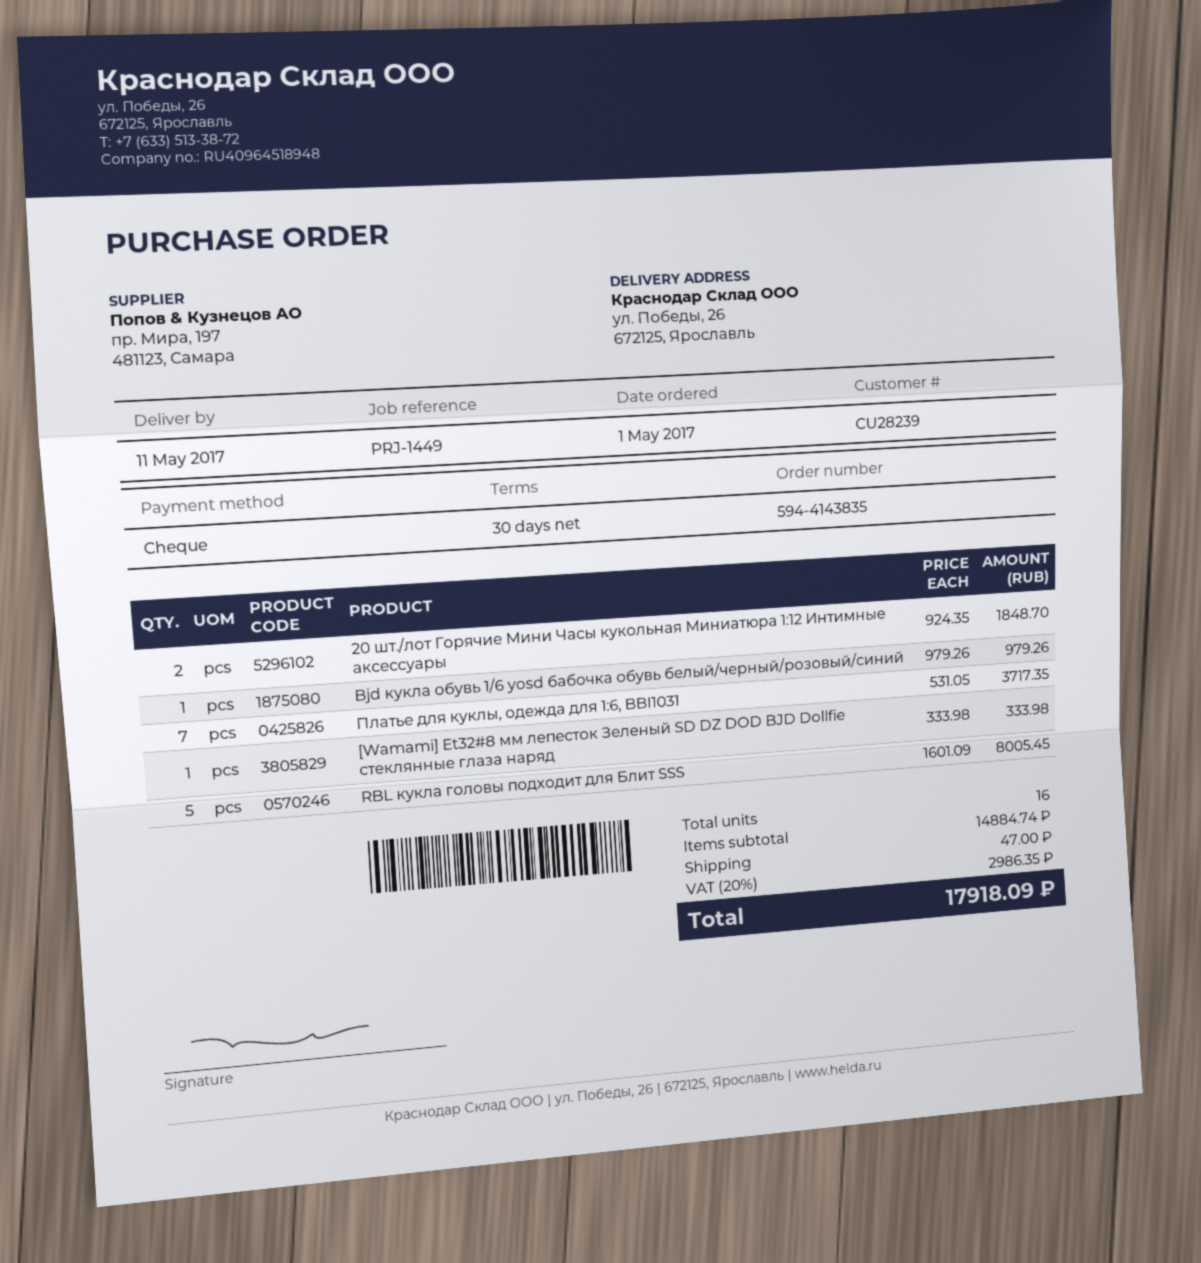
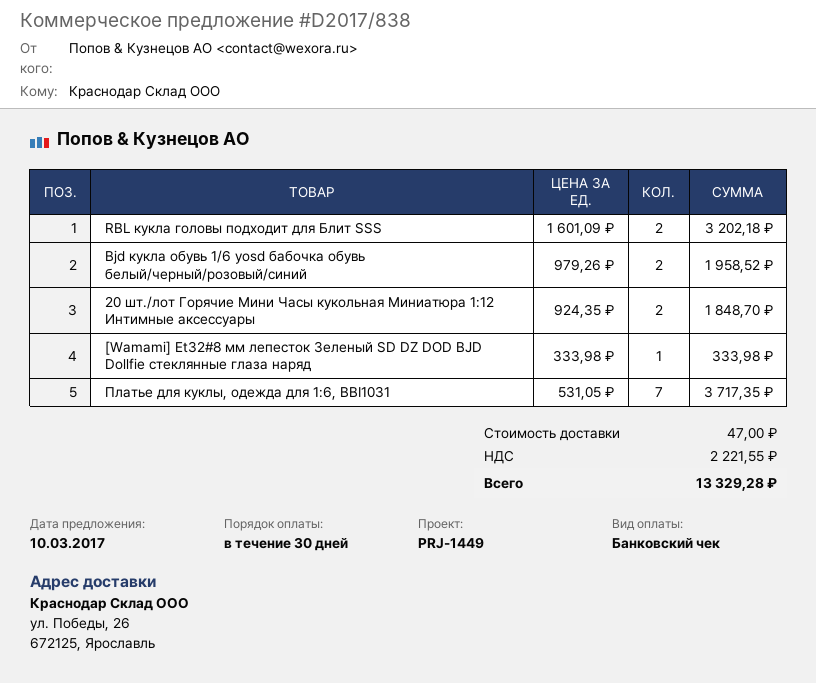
Bjd кукла обувь 1/6 yosd бабочка обувь белый/черный/розовый/синий: 1 x 979.26 = 979.26 -> 2 x 979.26 = 1958.52
RBL кукла головы подходит для Блит SSS: 5 x 1601.09 = 8005.45 -> 2 x 1601.09 = 3202.18
tax: 2986.35 -> 2221.55
total: 17918.09 -> 13329.28

